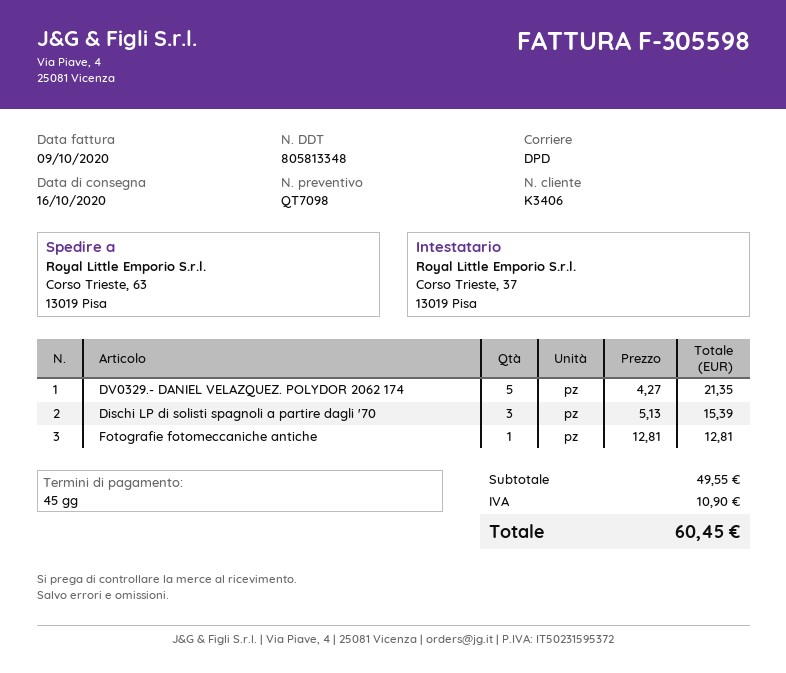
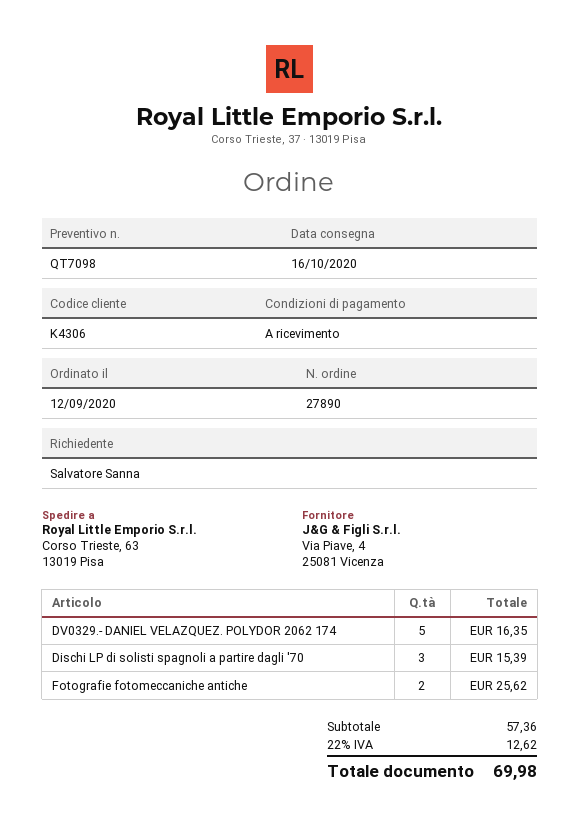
payment terms: 45 days -> on receipt
customer number: K3406 -> K4306
DV0329.- DANIEL VELAZQUEZ. POLYDOR 2062 174: 5 for 21.35 -> 5 for 16.35
Fotografie fotomeccaniche antiche: 1 for 12.81 -> 2 for 25.62
subtotal: 49.55 -> 57.36
tax: 10.90 -> 12.62
total: 60.45 -> 69.98

